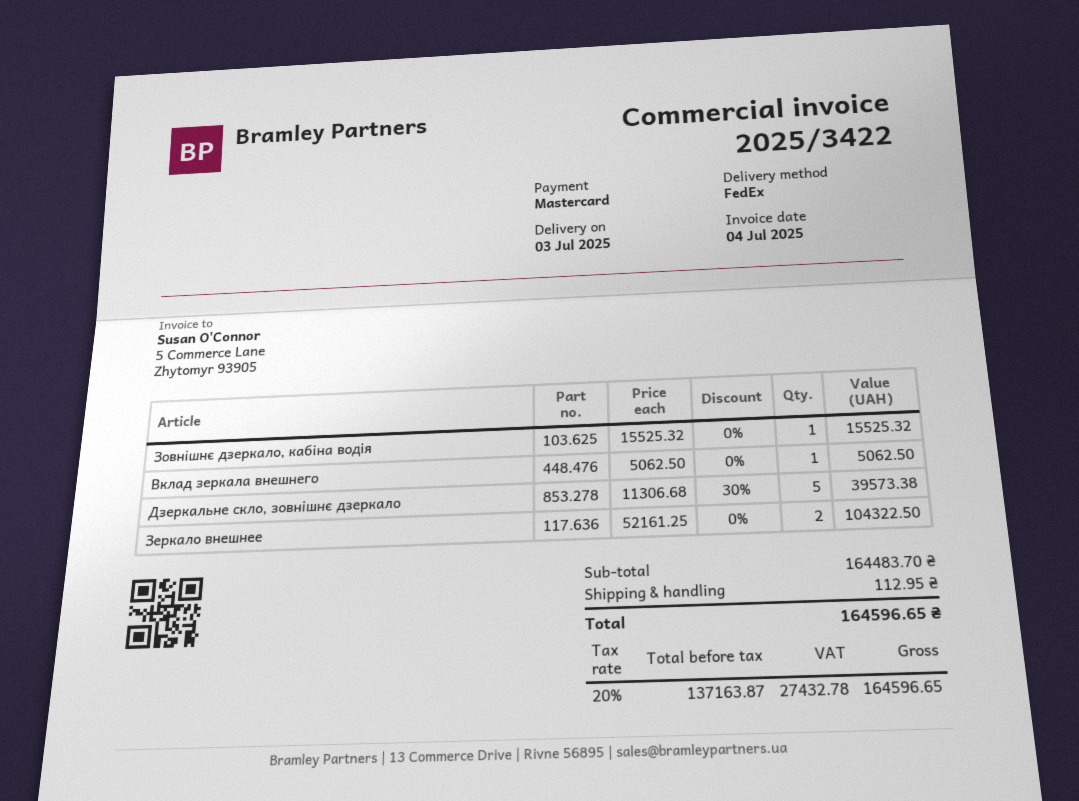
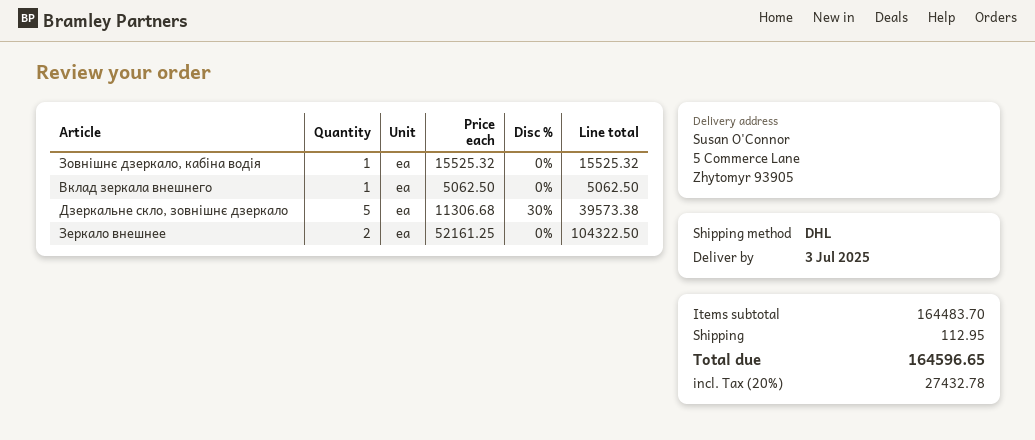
shipping method: FedEx -> DHL

